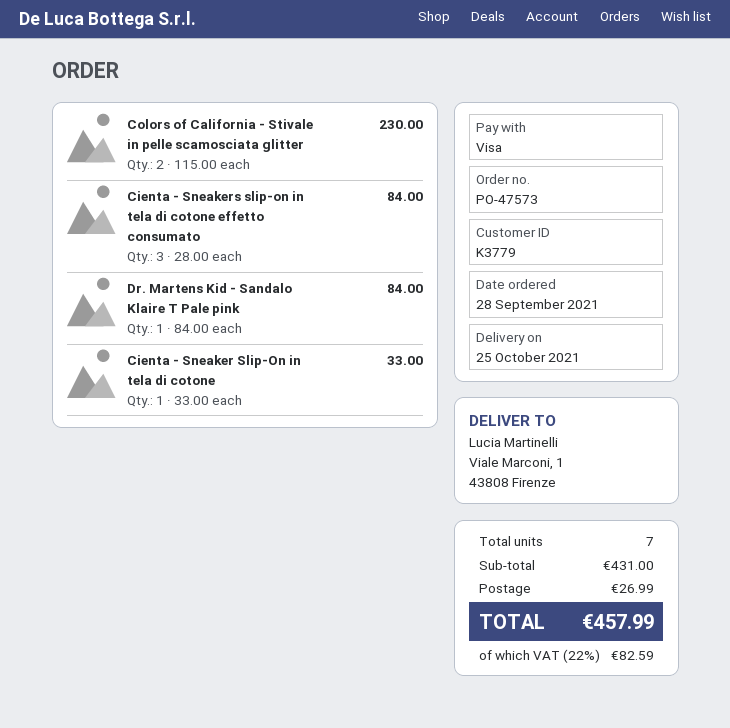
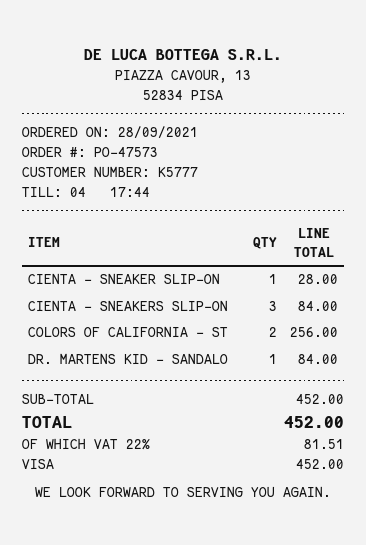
customer number: K3779 -> K5777
Colors of California - Stivale in pelle scamosciata glitter: 2 for 230.00 -> 2 for 256.00
Cienta - Sneaker Slip-On in tela di cotone: 1 for 33.00 -> 1 for 28.00
subtotal: 431.00 -> 452.00
shipping: 26.99 -> none
tax: 22% = 82.59 -> 22% = 81.51
total: 457.99 -> 452.00

